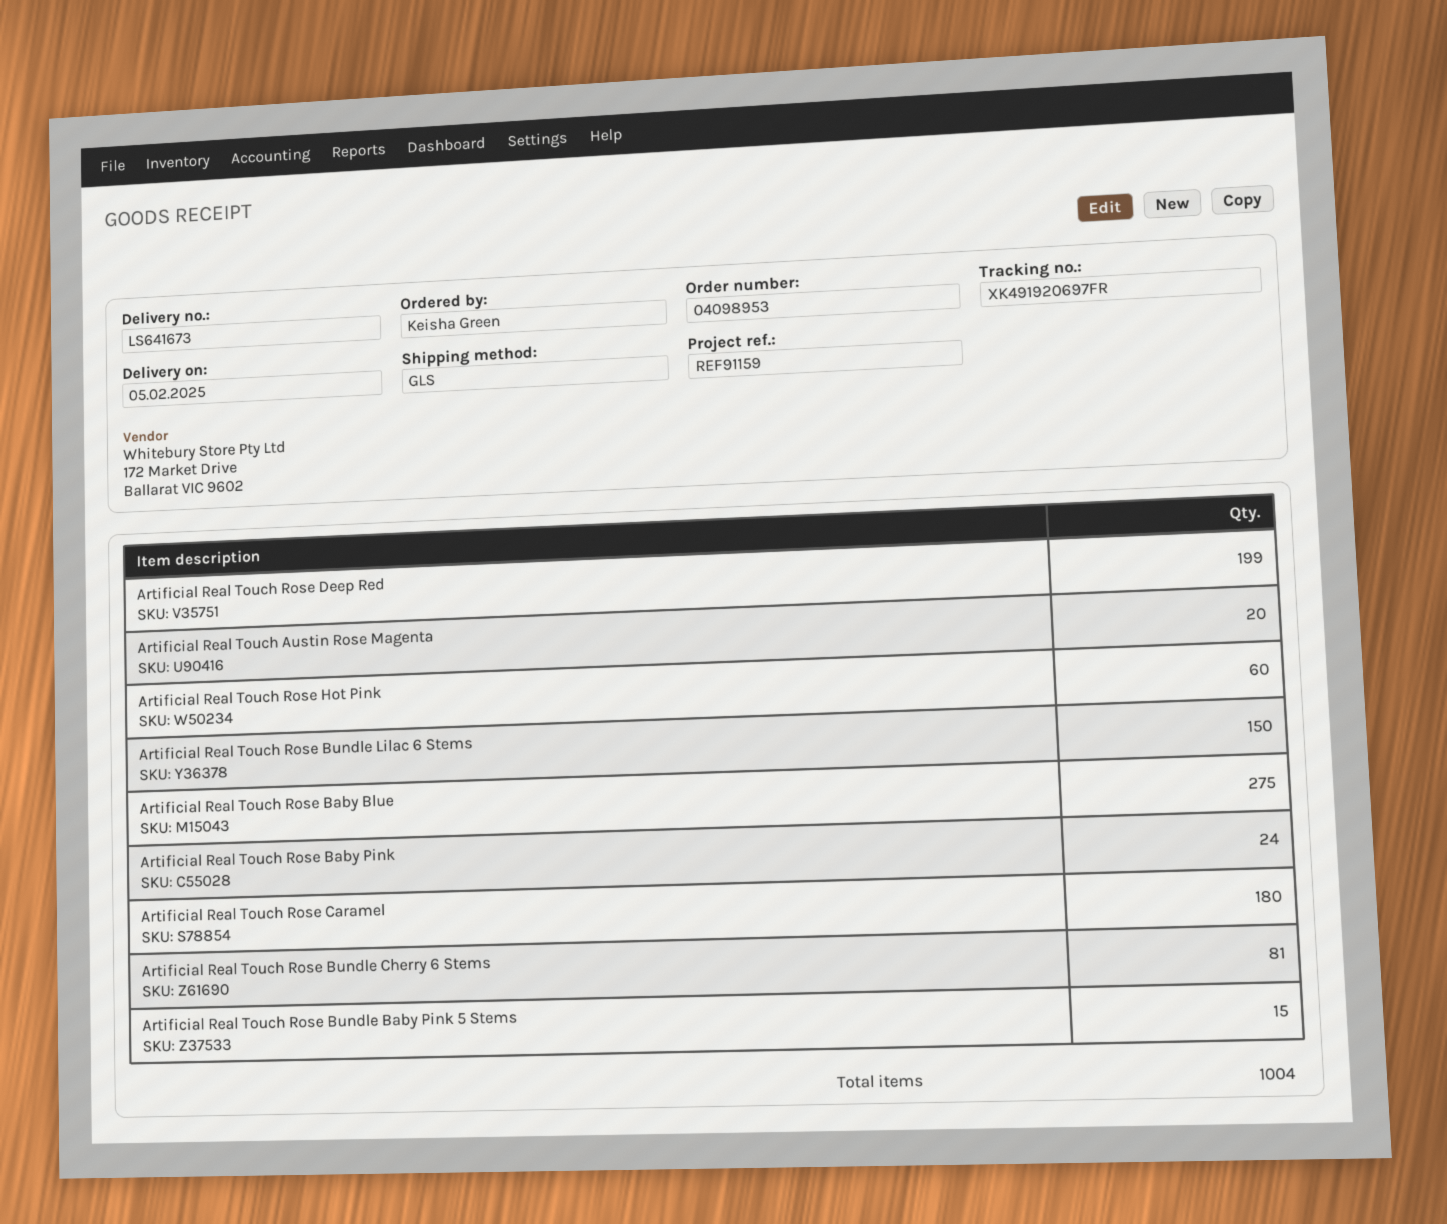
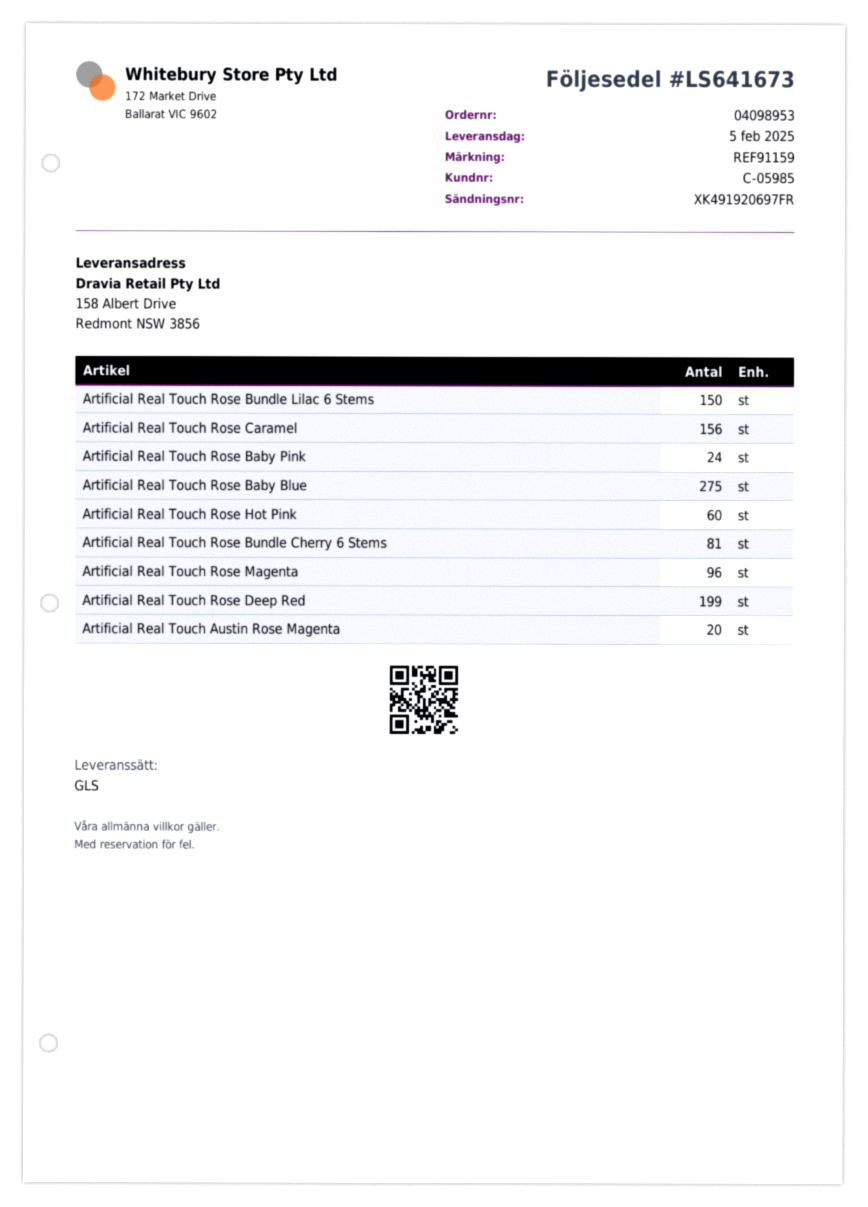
Artificial Real Touch Rose Caramel: 180 -> 156
Artificial Real Touch Rose Bundle Baby Pink 5 Stems: 15 -> none
Artificial Real Touch Rose Magenta: none -> 96

